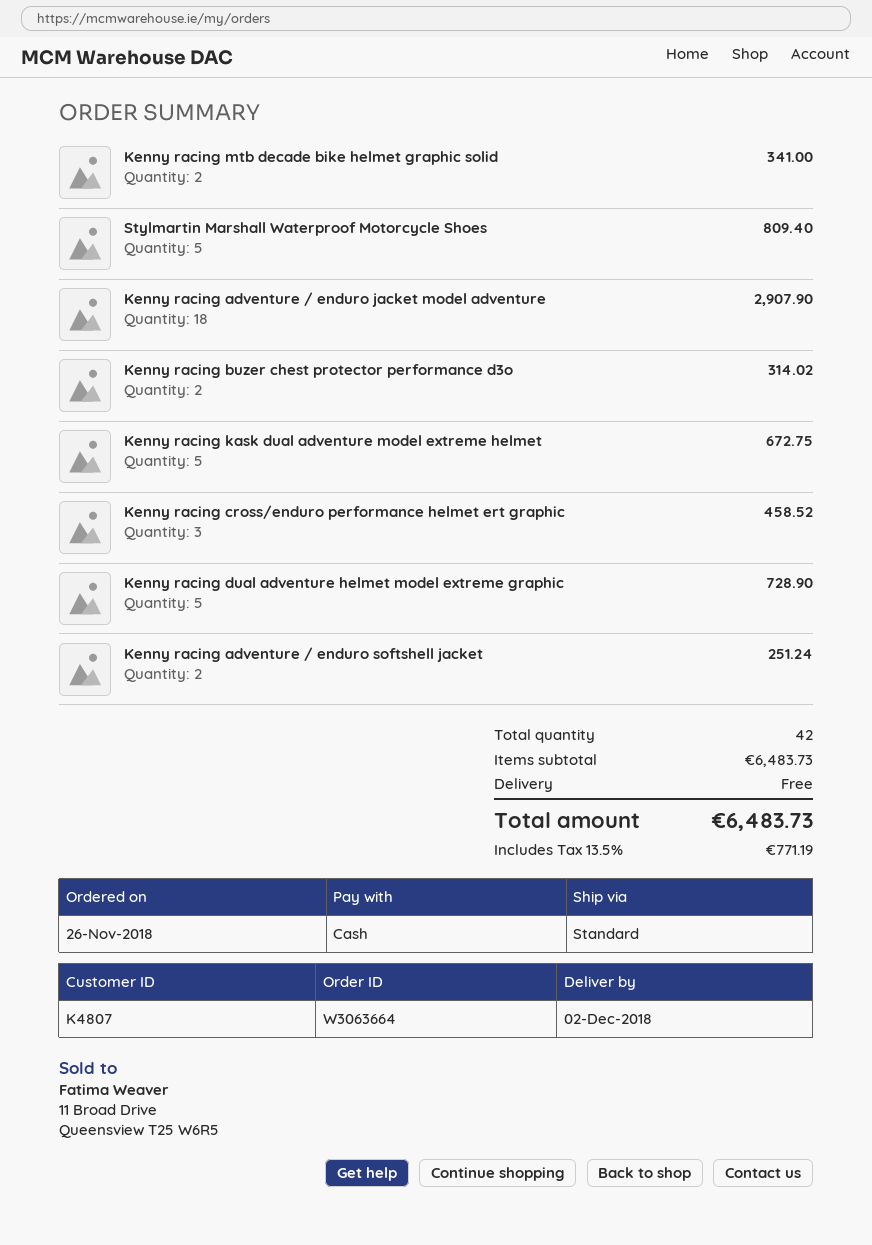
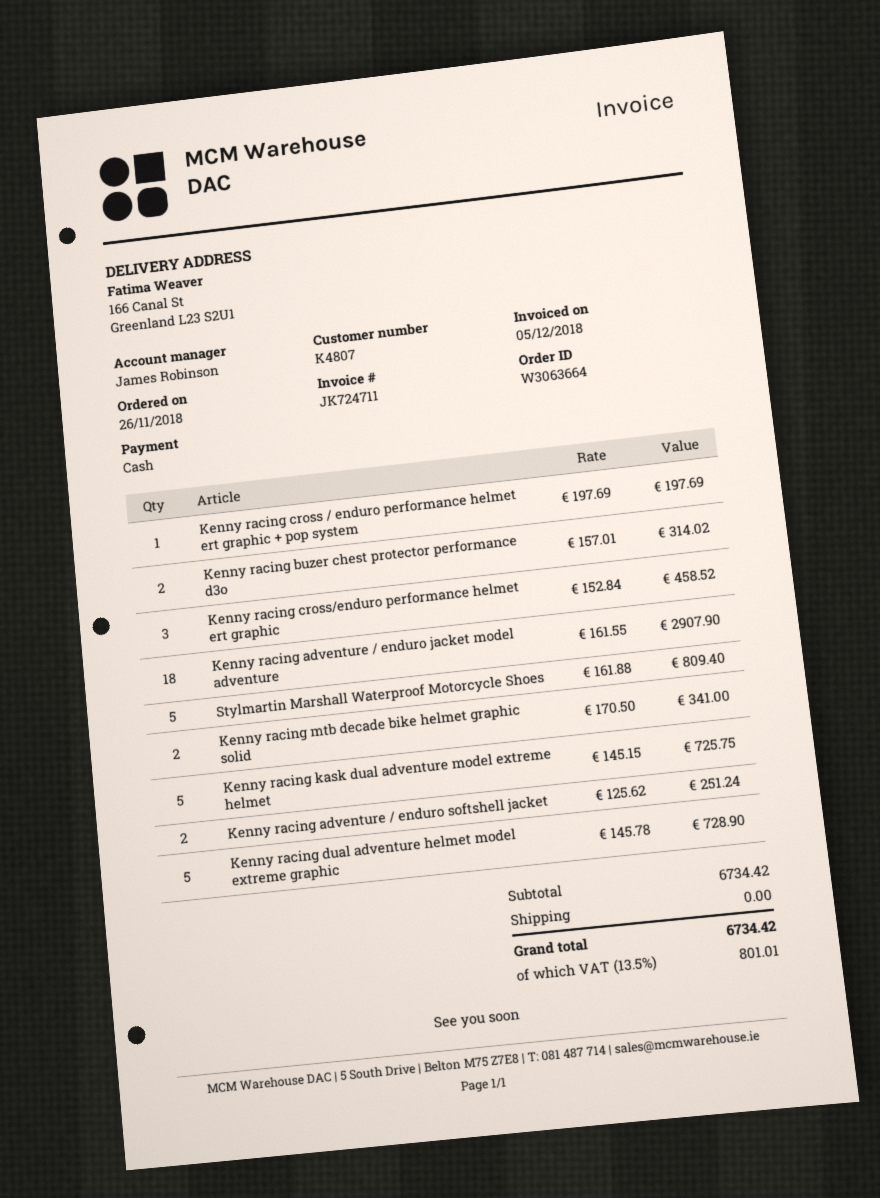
Kenny racing kask dual adventure model extreme helmet: 5 for 672.75 -> 5 for 725.75
Kenny racing cross / enduro performance helmet ert graphic + pop system: none -> 1 for 197.69
subtotal: 6483.73 -> 6734.42
tax: 13.5% = 771.19 -> 13.5% = 801.01
total: 6483.73 -> 6734.42

